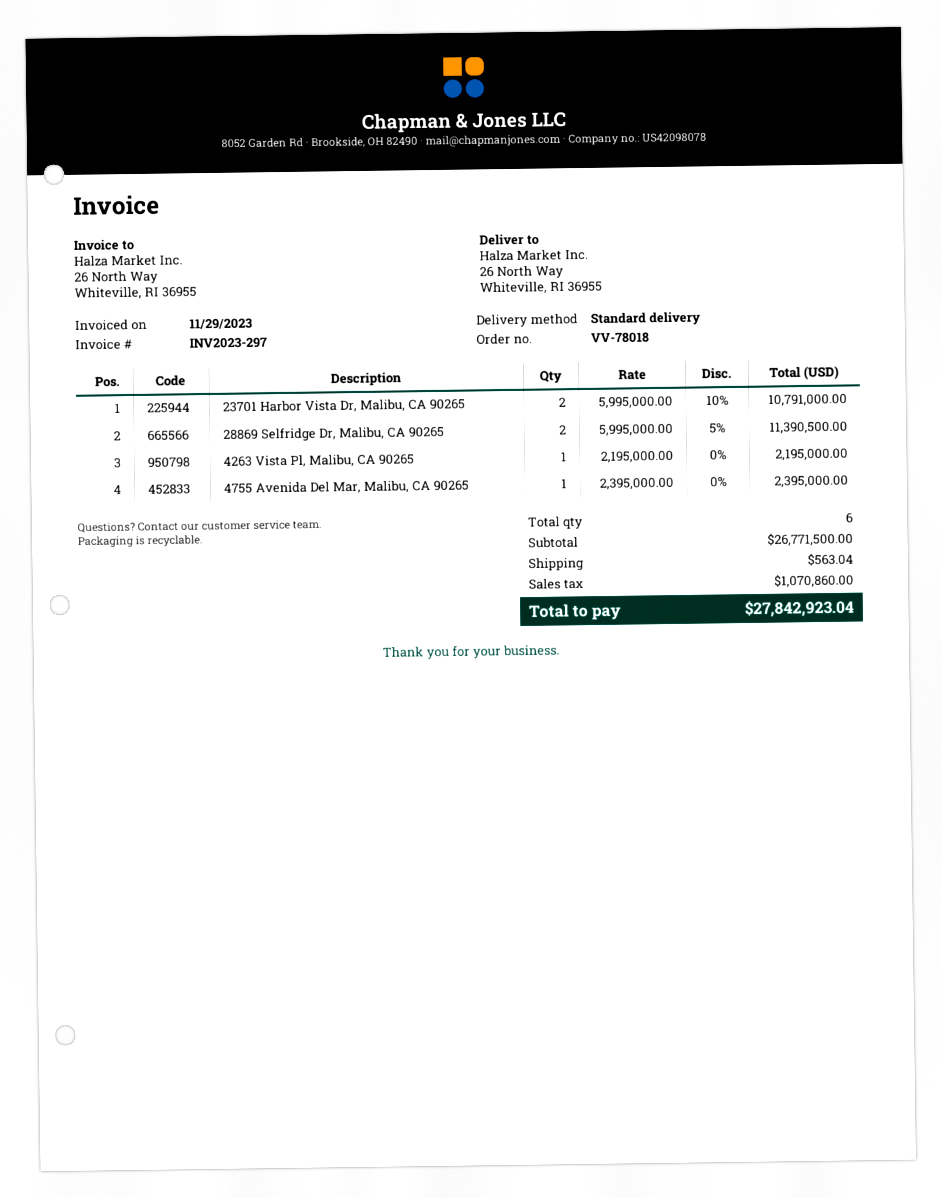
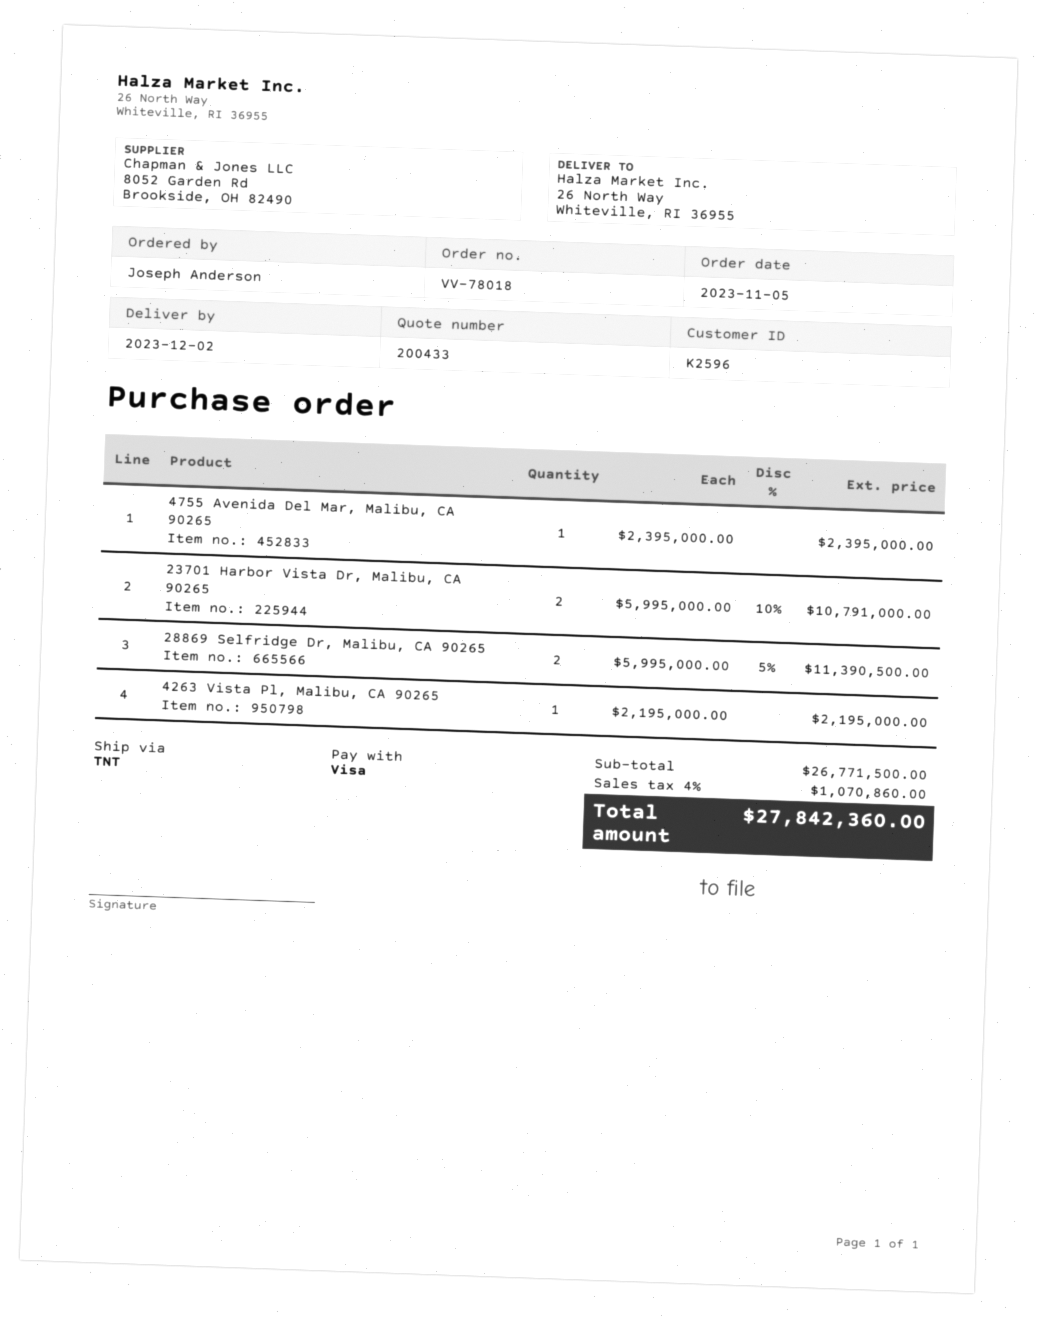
shipping method: standard -> TNT
shipping: 563.04 -> none
total: 27842923.04 -> 27842360.00

